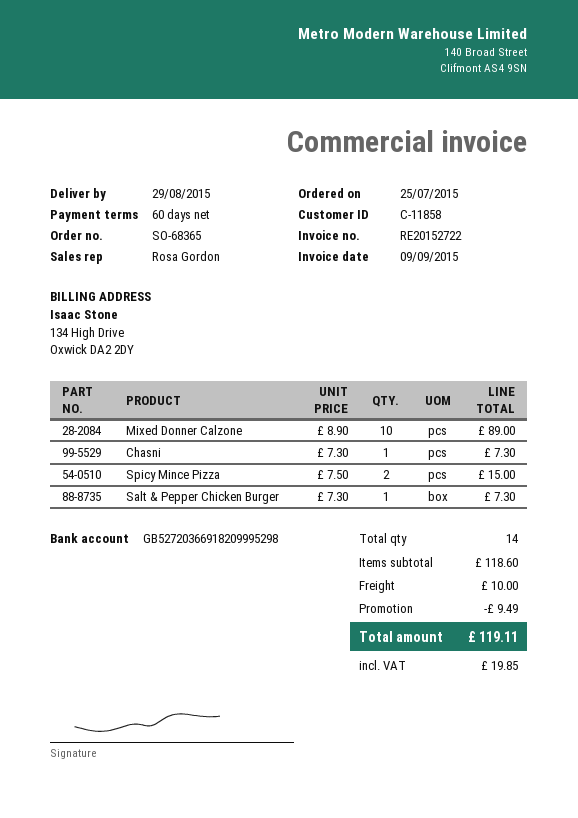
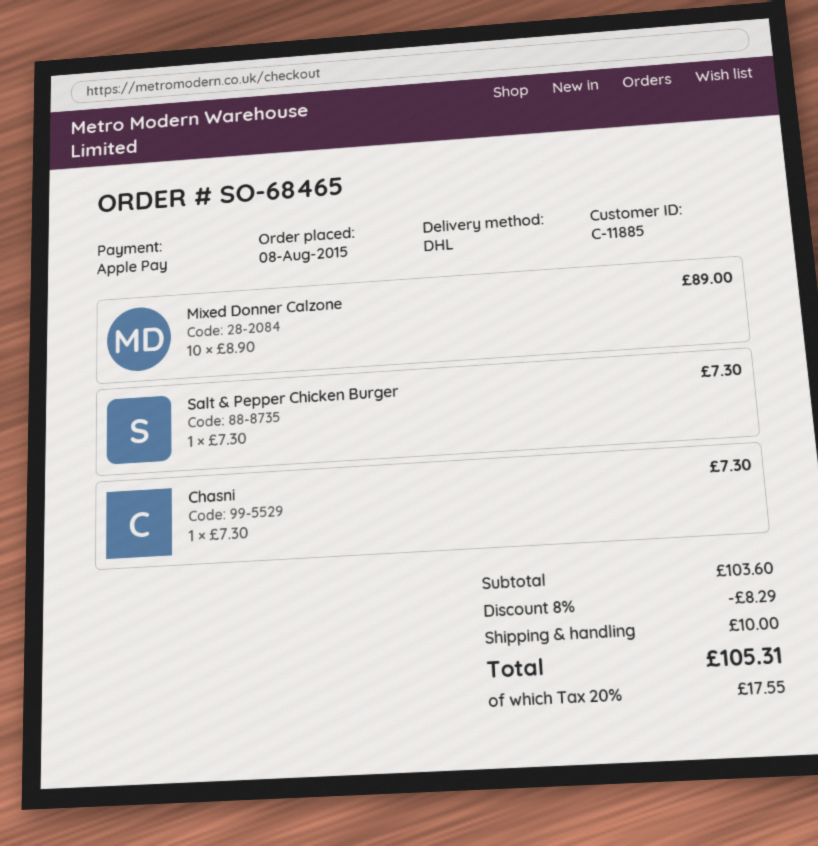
order number: SO-68365 -> SO-68465
order date: 2015-07-25 -> 2015-08-08
customer number: C-11858 -> C-11885
Spicy Mince Pizza: 2 x 7.50 = 15.00 -> none
subtotal: 118.60 -> 103.60
discount: 9.49 -> 8.29
tax: 19.85 -> 17.55
total: 119.11 -> 105.31

